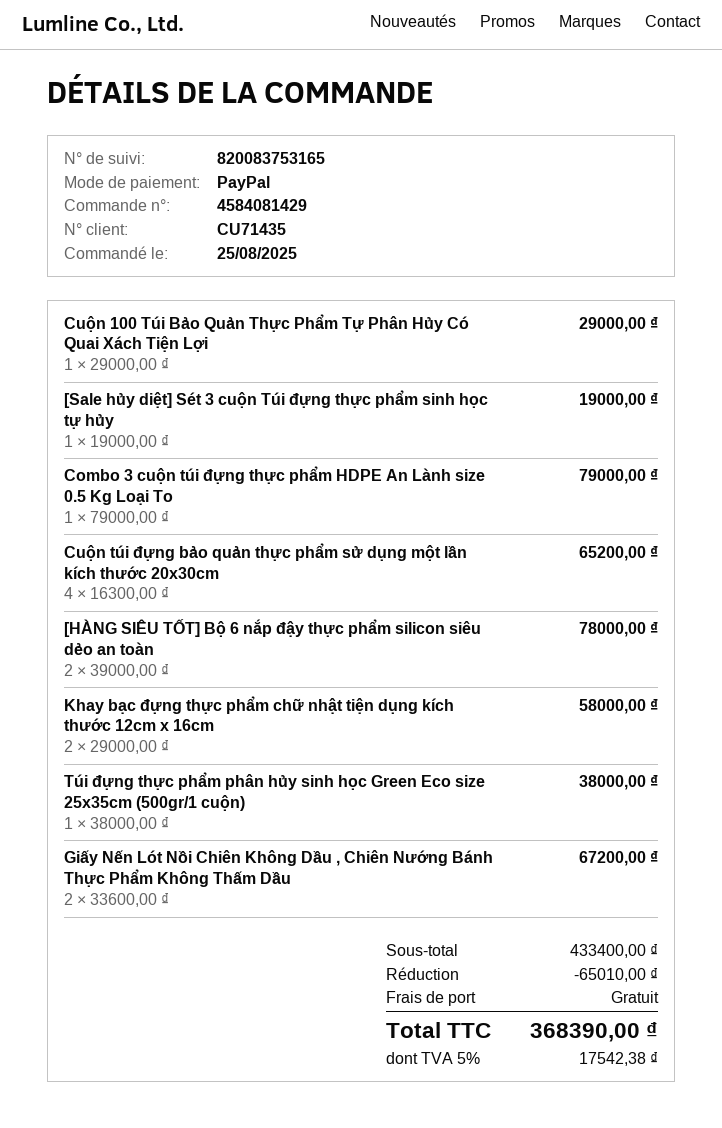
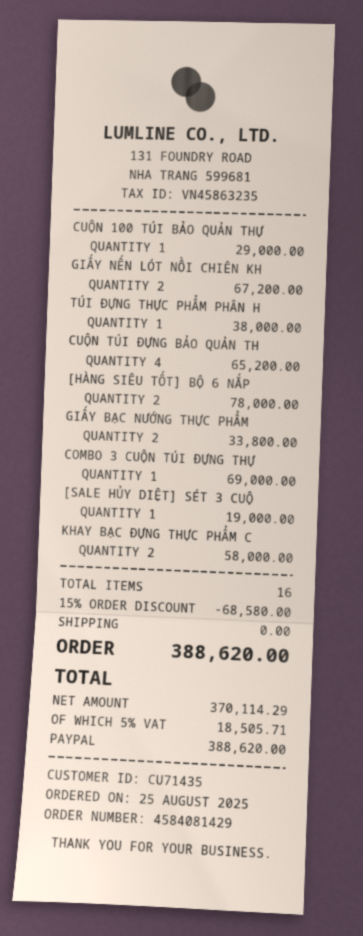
Combo 3 cuộn túi đựng thực phẩm HDPE An Lành size 0.5 Kg Loại To: 1 for 79000.00 -> 1 for 69000.00
GIẤY BẠC NƯỚNG THỰC PHẨM: none -> 2 for 33800.00
discount: 65010.00 -> 68580.00
tax: 5% = 17542.38 -> 5% = 18505.71
total: 368390.00 -> 388620.00

